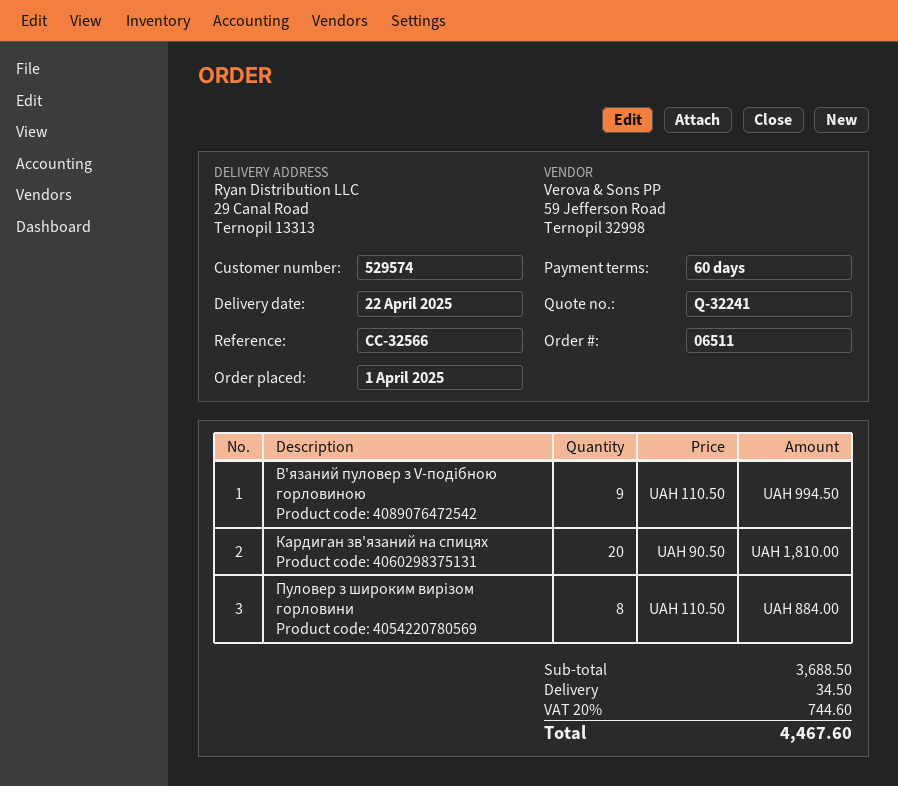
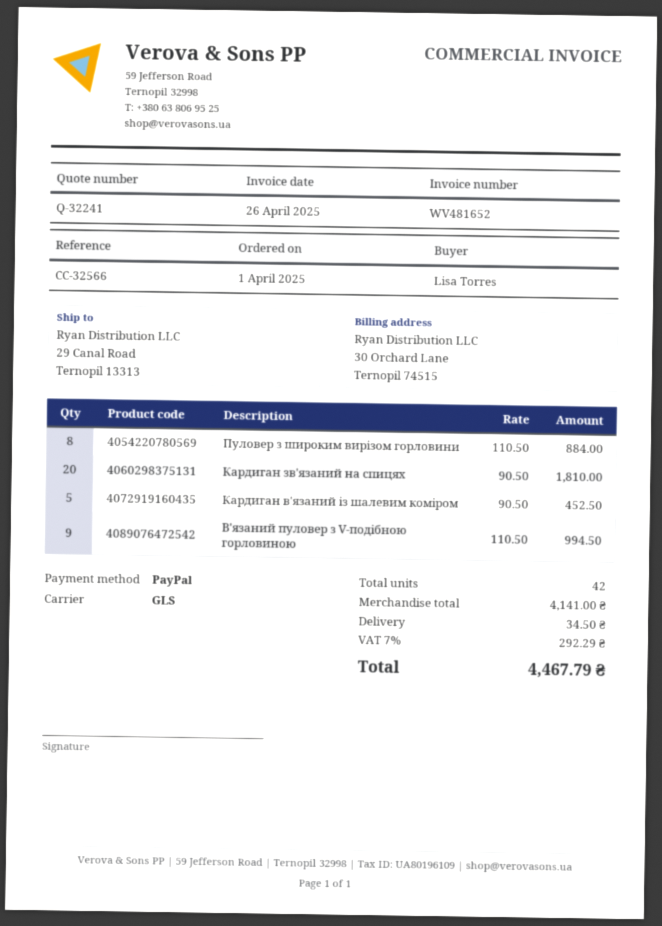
Кардиган в'язаний із шалевим коміром: none -> 5 x 90.50 = 452.50
subtotal: 3688.50 -> 4141.00
tax: 20% = 744.60 -> 7% = 292.29
total: 4467.60 -> 4467.79

